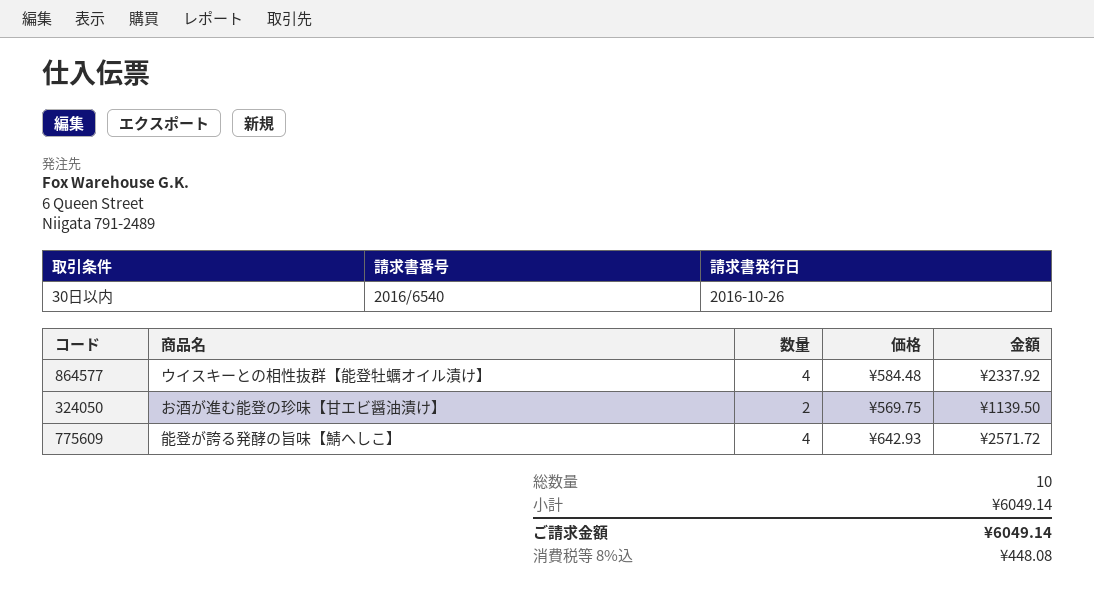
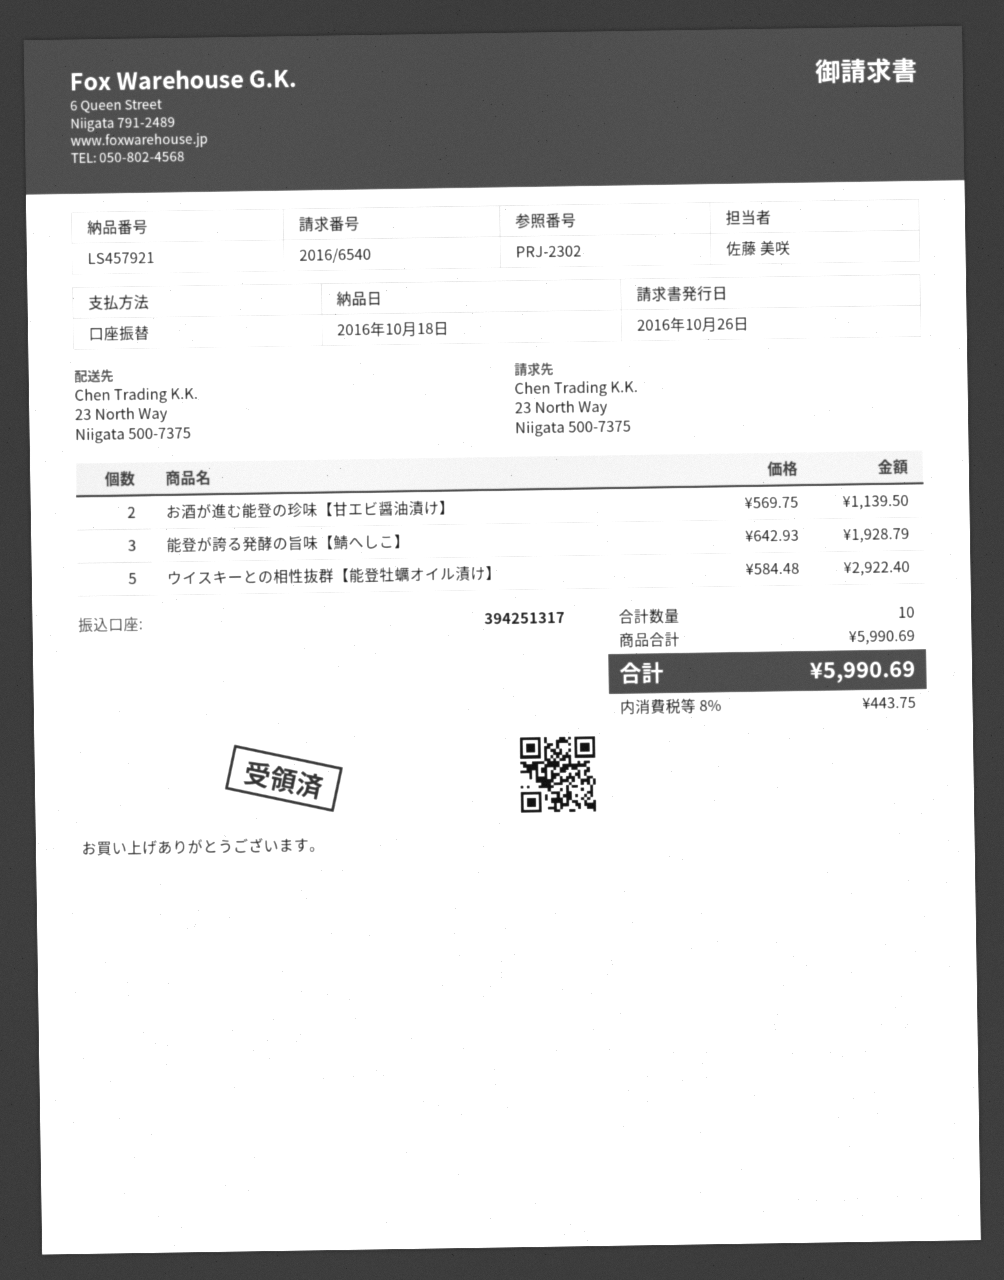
ウイスキーとの相性抜群【能登牡蠣オイル漬け】: 4 x 584.48 = 2337.92 -> 5 x 584.48 = 2922.40
能登が誇る発酵の旨味【鯖へしこ】: 4 x 642.93 = 2571.72 -> 3 x 642.93 = 1928.79
subtotal: 6049.14 -> 5990.69
tax: 8% = 448.08 -> 8% = 443.75
total: 6049.14 -> 5990.69

